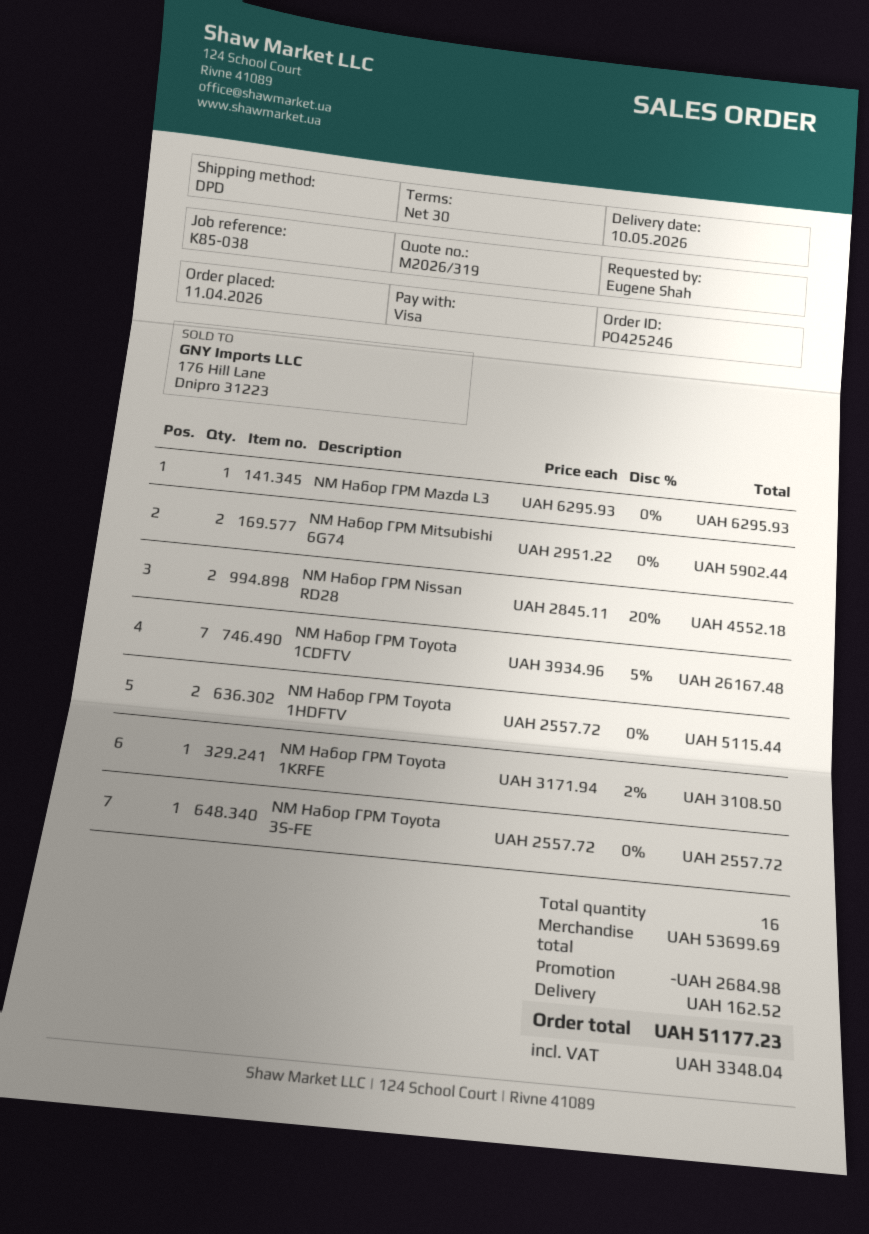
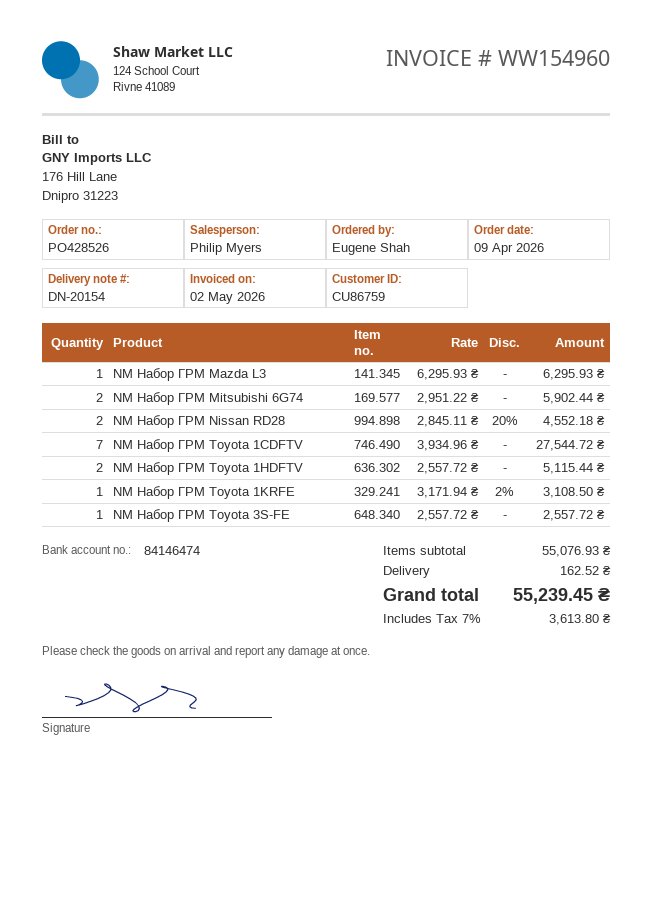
order number: PO425246 -> PO428526
order date: 2026-04-11 -> 2026-04-09
NM Набор ГРМ Toyota 1CDFTV: 7 x 3934.96 - 5% = 26167.48 -> 7 x 3934.96 = 27544.72
subtotal: 53699.69 -> 55076.93
discount: 2684.98 -> none
tax: 3348.04 -> 3613.80
total: 51177.23 -> 55239.45

